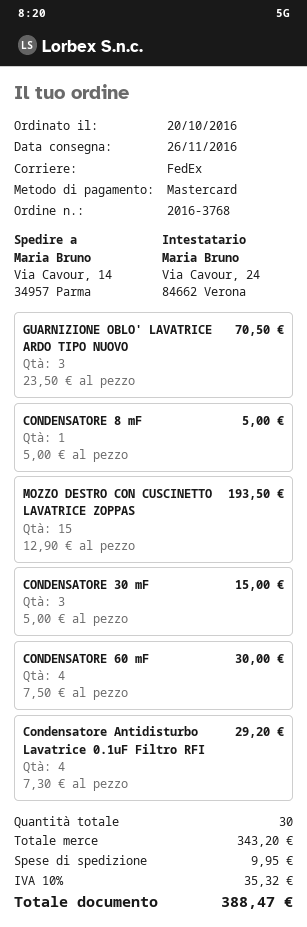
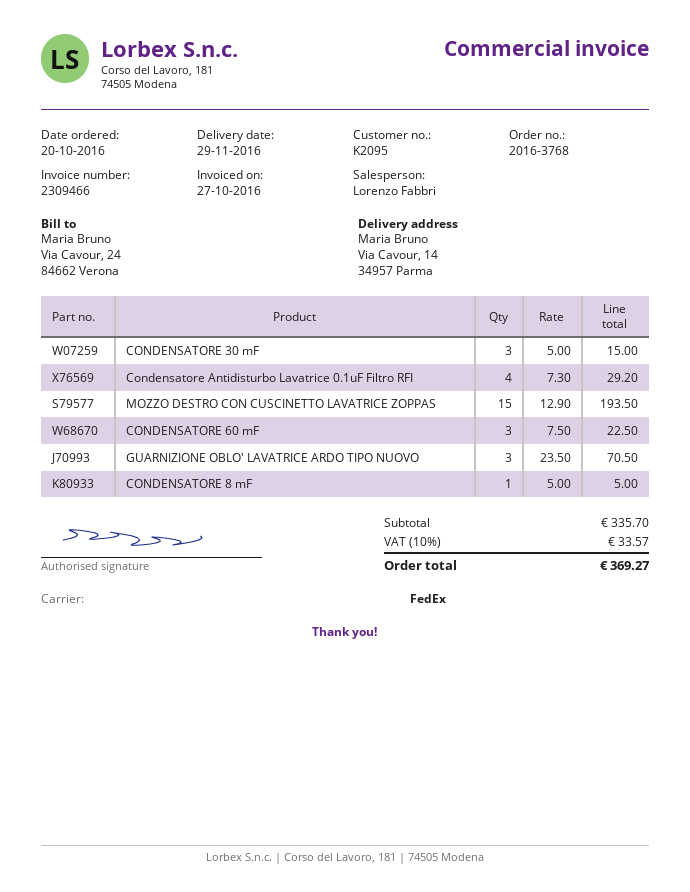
delivery date: 2016-11-26 -> 2016-11-29
CONDENSATORE 60 mF: 4 x 7.50 = 30.00 -> 3 x 7.50 = 22.50
subtotal: 343.20 -> 335.70
shipping: 9.95 -> none
tax: 10% = 35.32 -> 10% = 33.57
total: 388.47 -> 369.27

